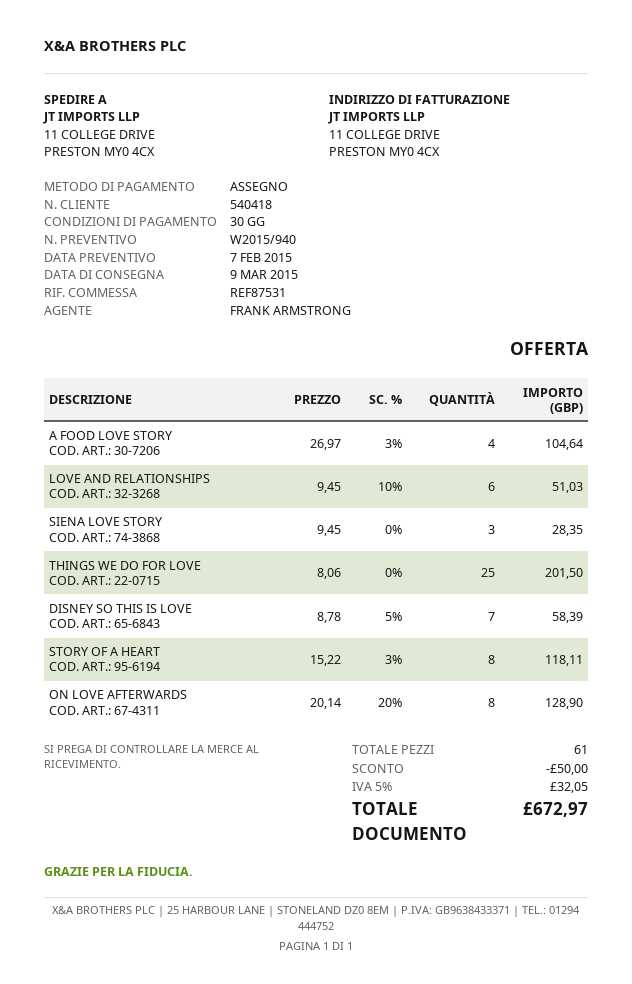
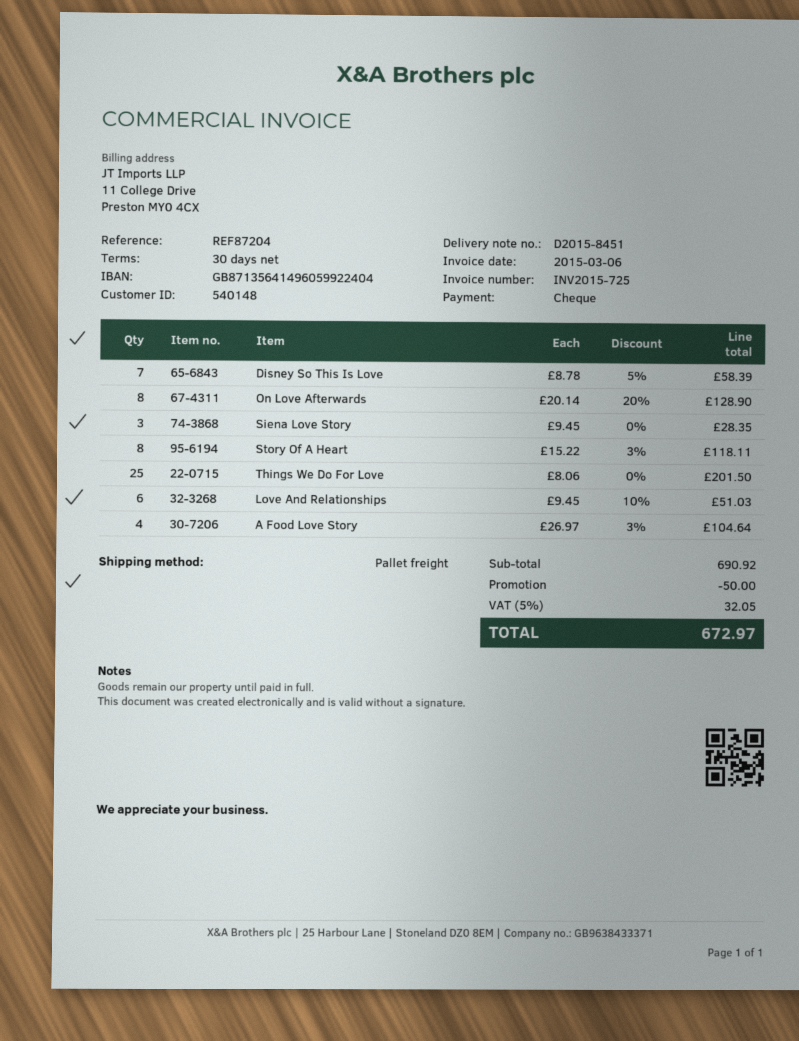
customer number: 540418 -> 540148
reference: REF87531 -> REF87204

